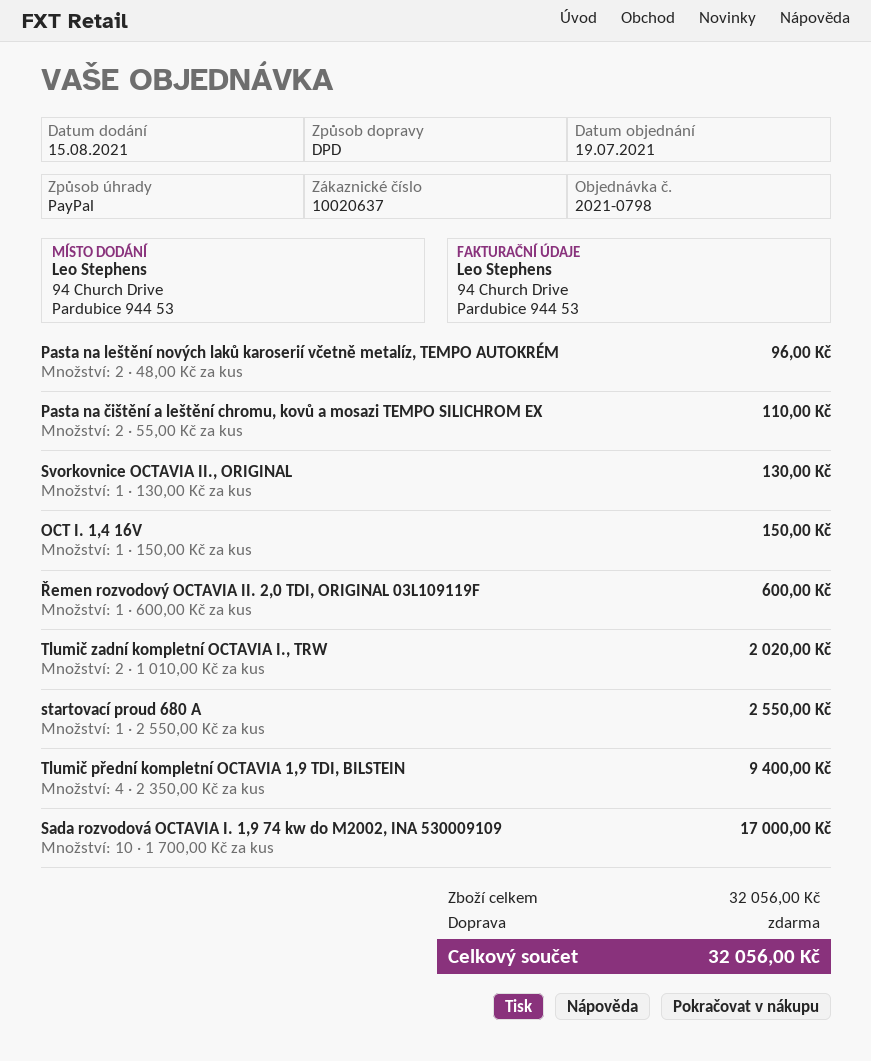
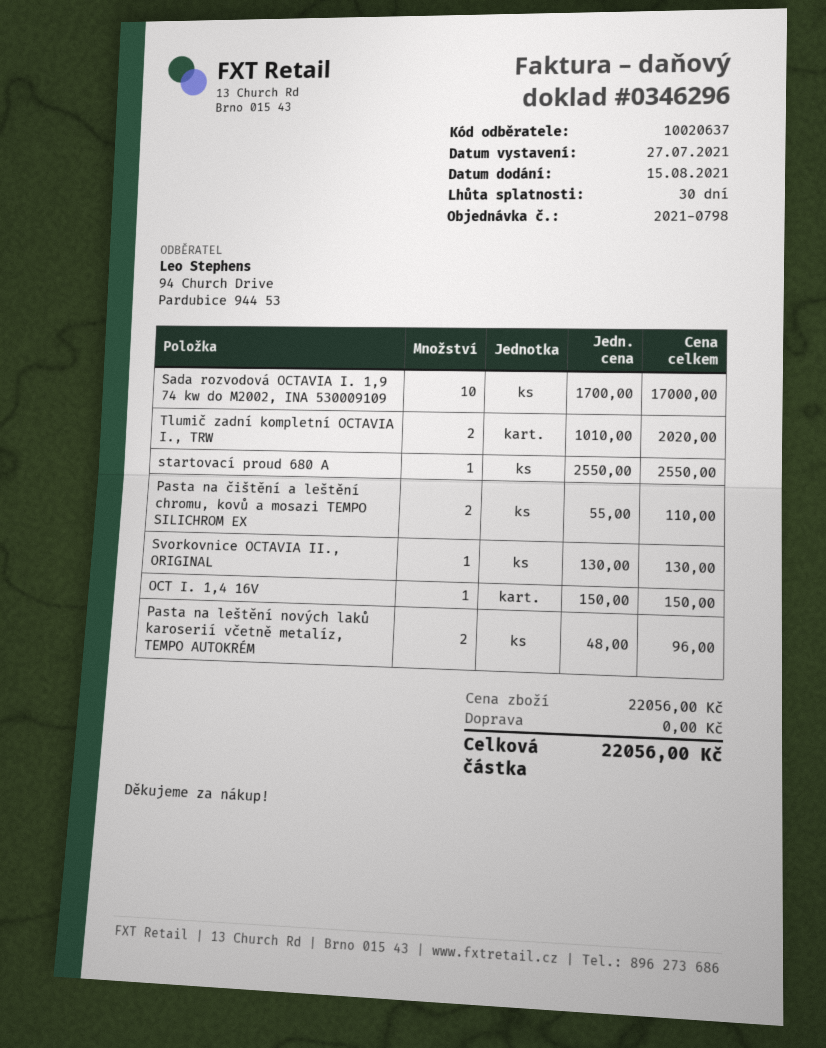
Řemen rozvodový OCTAVIA II. 2,0 TDI, ORIGINAL 03L109119F: 1 x 600.00 = 600.00 -> none
Tlumič přední kompletní OCTAVIA 1,9 TDI, BILSTEIN: 4 x 2350.00 = 9400.00 -> none
subtotal: 32056.00 -> 22056.00
total: 32056.00 -> 22056.00

